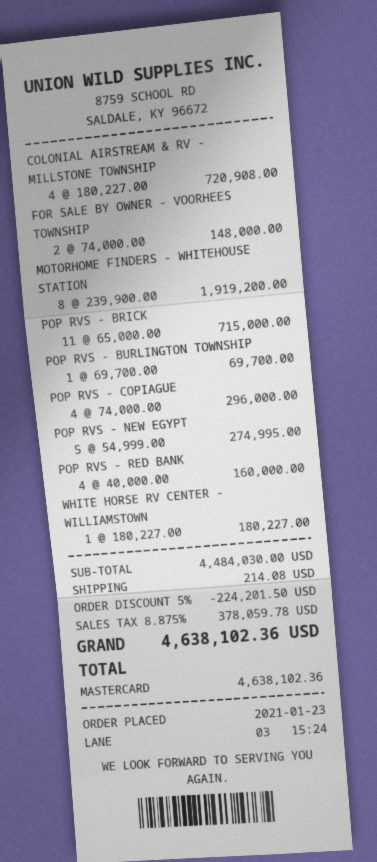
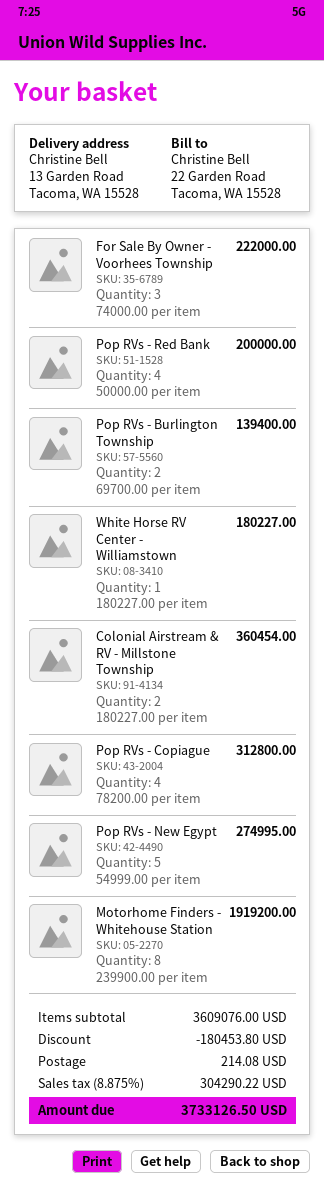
COLONIAL AIRSTREAM & RV - MILLSTONE TOWNSHIP: 4 x 180227.00 = 720908.00 -> 2 x 180227.00 = 360454.00
FOR SALE BY OWNER - VOORHEES TOWNSHIP: 2 x 74000.00 = 148000.00 -> 3 x 74000.00 = 222000.00
POP RVS - BRICK: 11 x 65000.00 = 715000.00 -> none
POP RVS - BURLINGTON TOWNSHIP: 1 x 69700.00 = 69700.00 -> 2 x 69700.00 = 139400.00
POP RVS - COPIAGUE: 4 x 74000.00 = 296000.00 -> 4 x 78200.00 = 312800.00
POP RVS - RED BANK: 4 x 40000.00 = 160000.00 -> 4 x 50000.00 = 200000.00
subtotal: 4484030.00 -> 3609076.00
discount: 224201.50 -> 180453.80
tax: 8.875% = 378059.78 -> 8.875% = 304290.22
total: 4638102.36 -> 3733126.50

